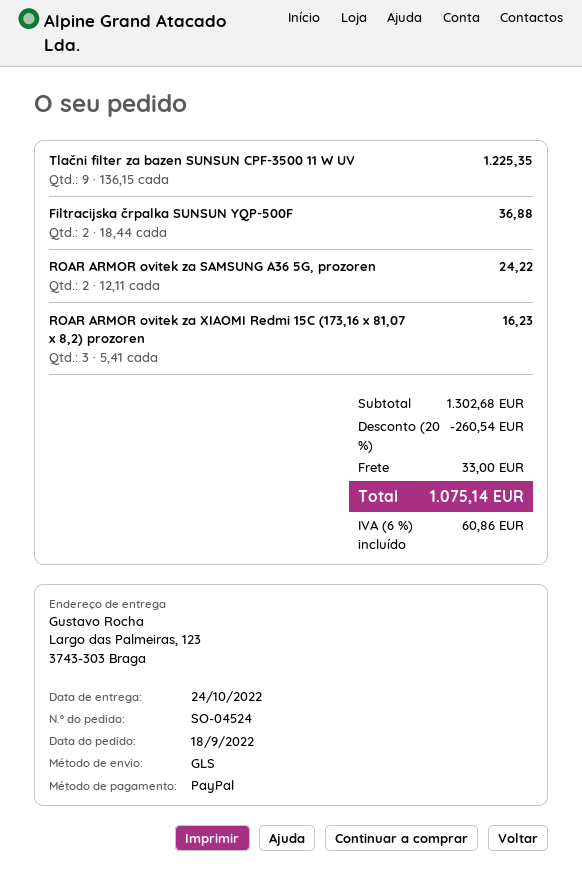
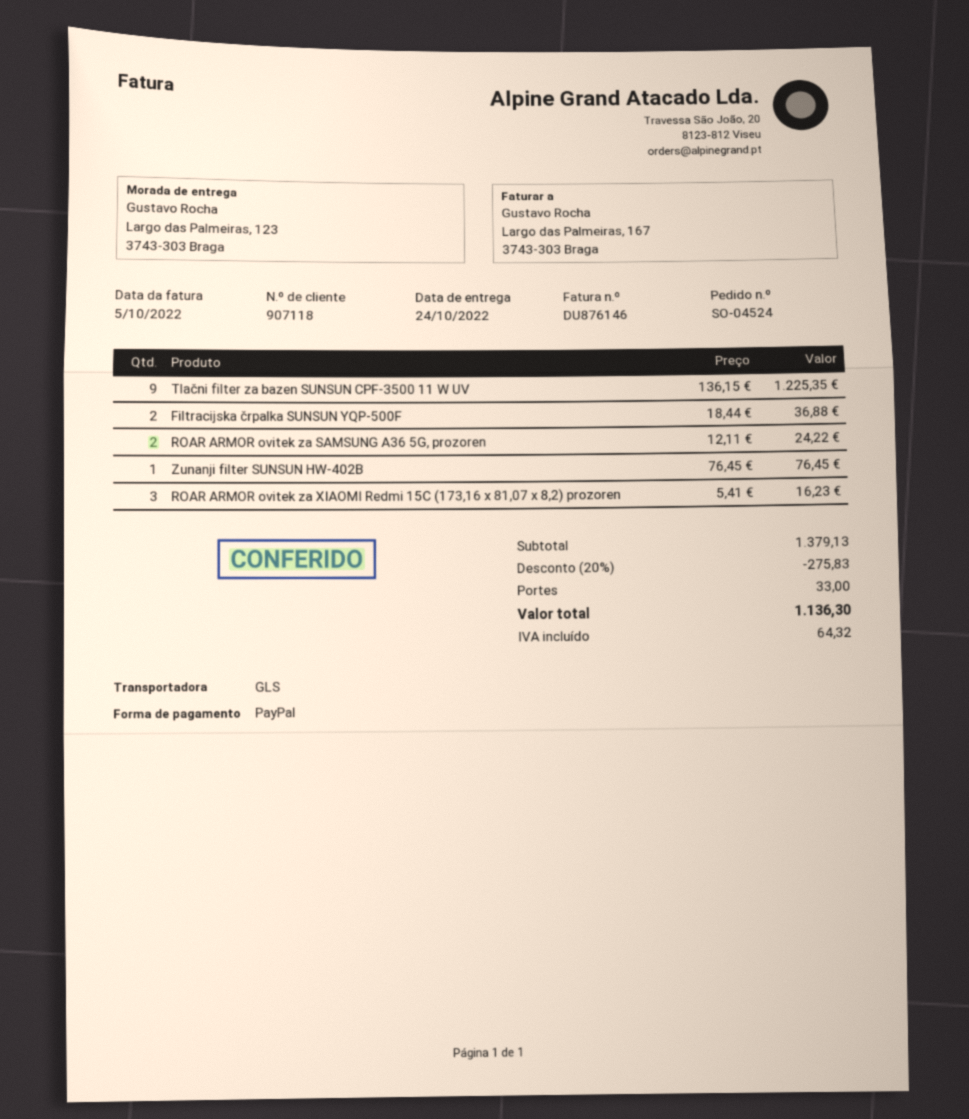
Zunanji filter SUNSUN HW-402B: none -> 1 x 76.45 = 76.45
subtotal: 1302.68 -> 1379.13
discount: 20% = 260.54 -> 20% = 275.83
tax: 60.86 -> 64.32
total: 1075.14 -> 1136.30

